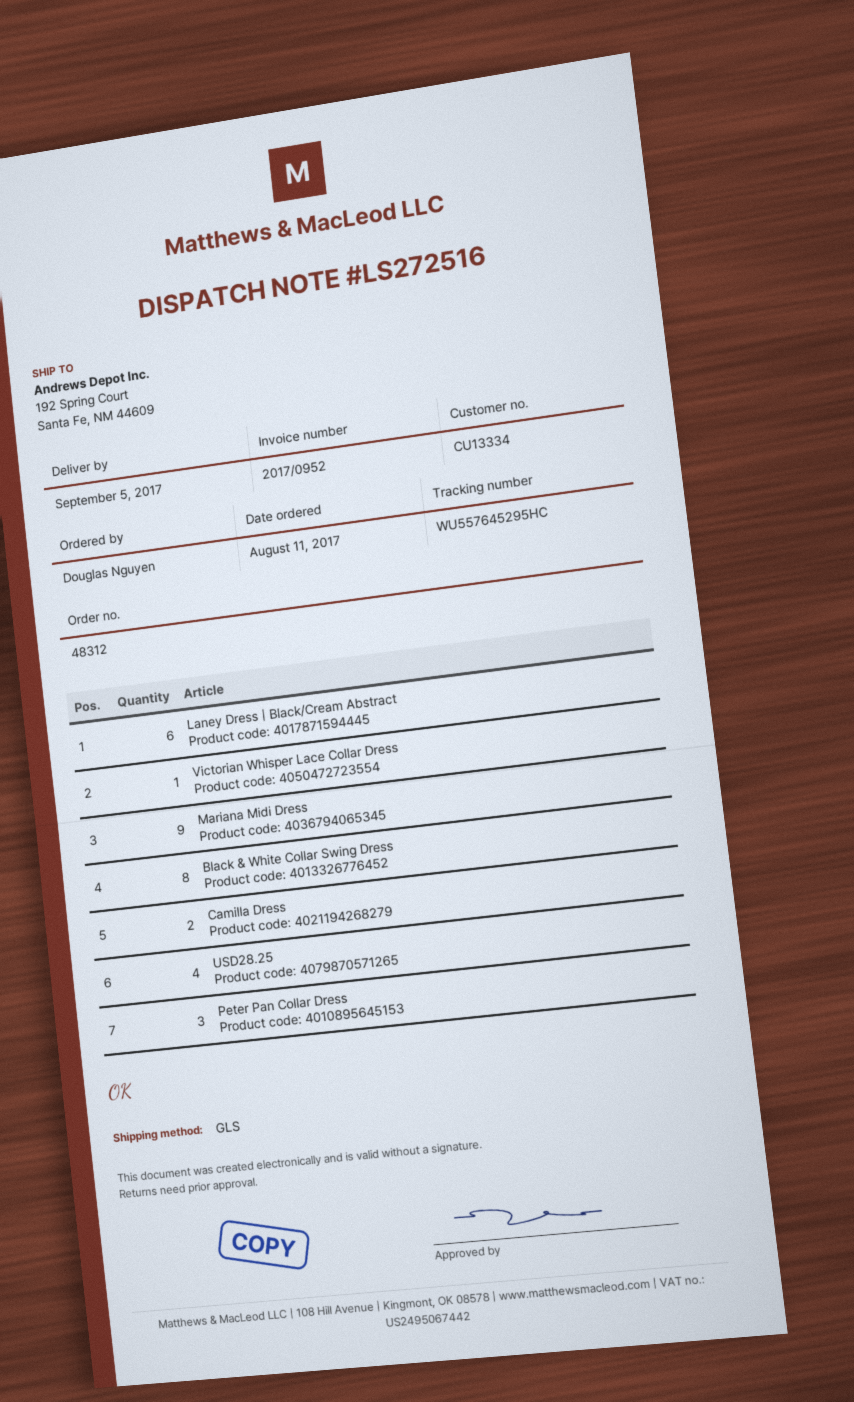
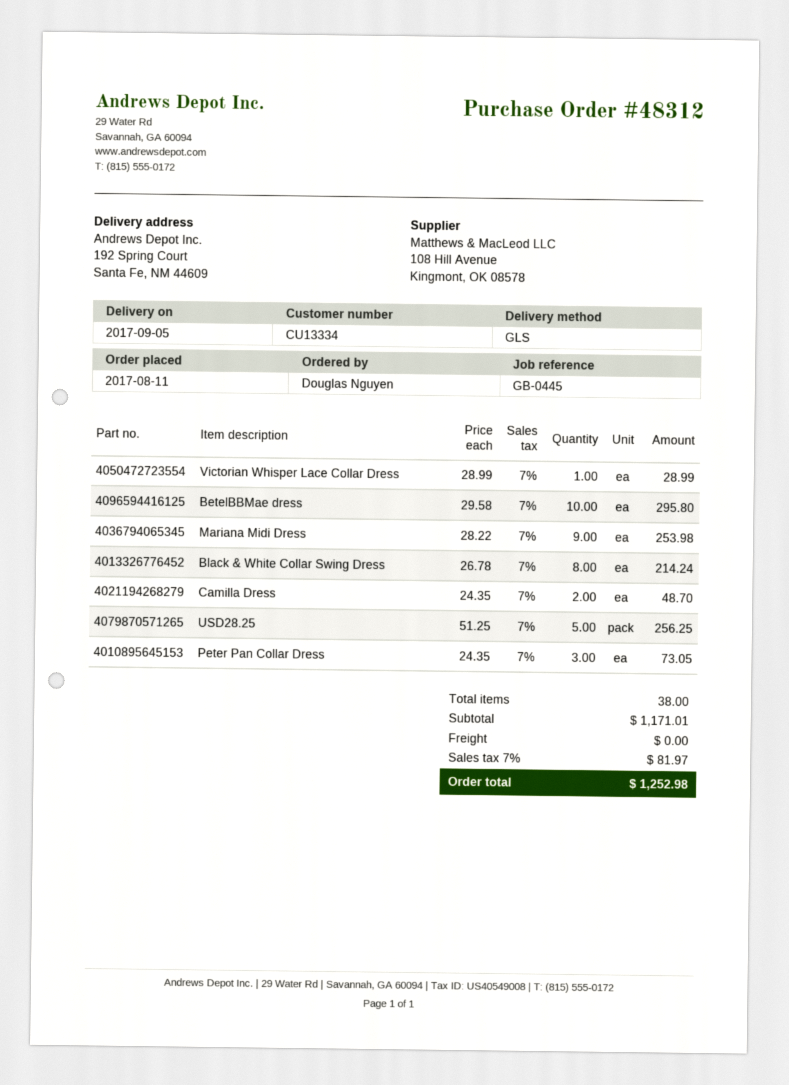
Laney Dress | Black/Cream Abstract: 6 -> none
USD28.25: 4 -> 5
BetelBBMae dress: none -> 10

